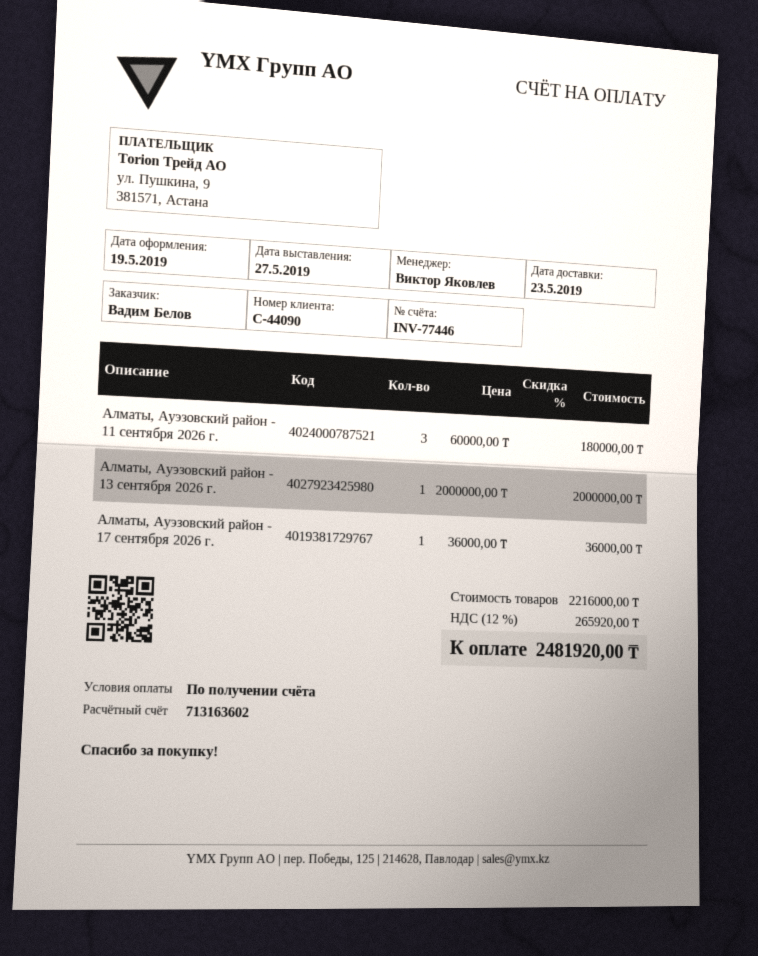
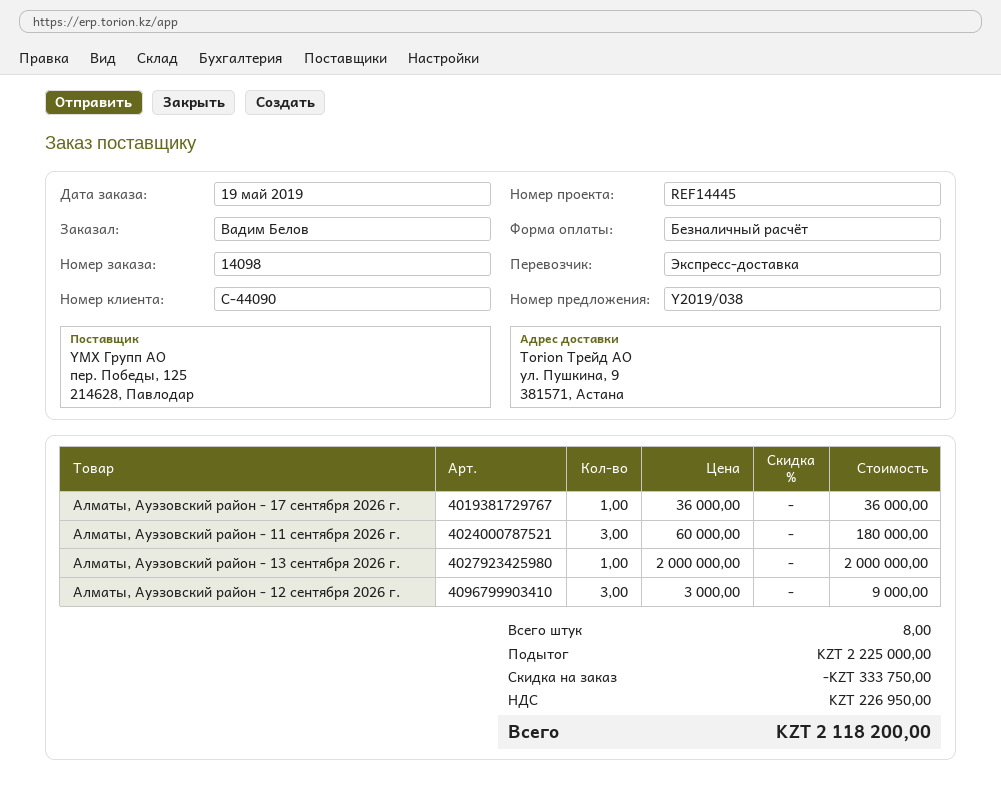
Алматы, Ауэзовский район - 12 сентября 2026 г.: none -> 3 x 3000.00 = 9000.00
subtotal: 2216000.00 -> 2225000.00
discount: none -> 333750.00
tax: 265920.00 -> 226950.00
total: 2481920.00 -> 2118200.00

